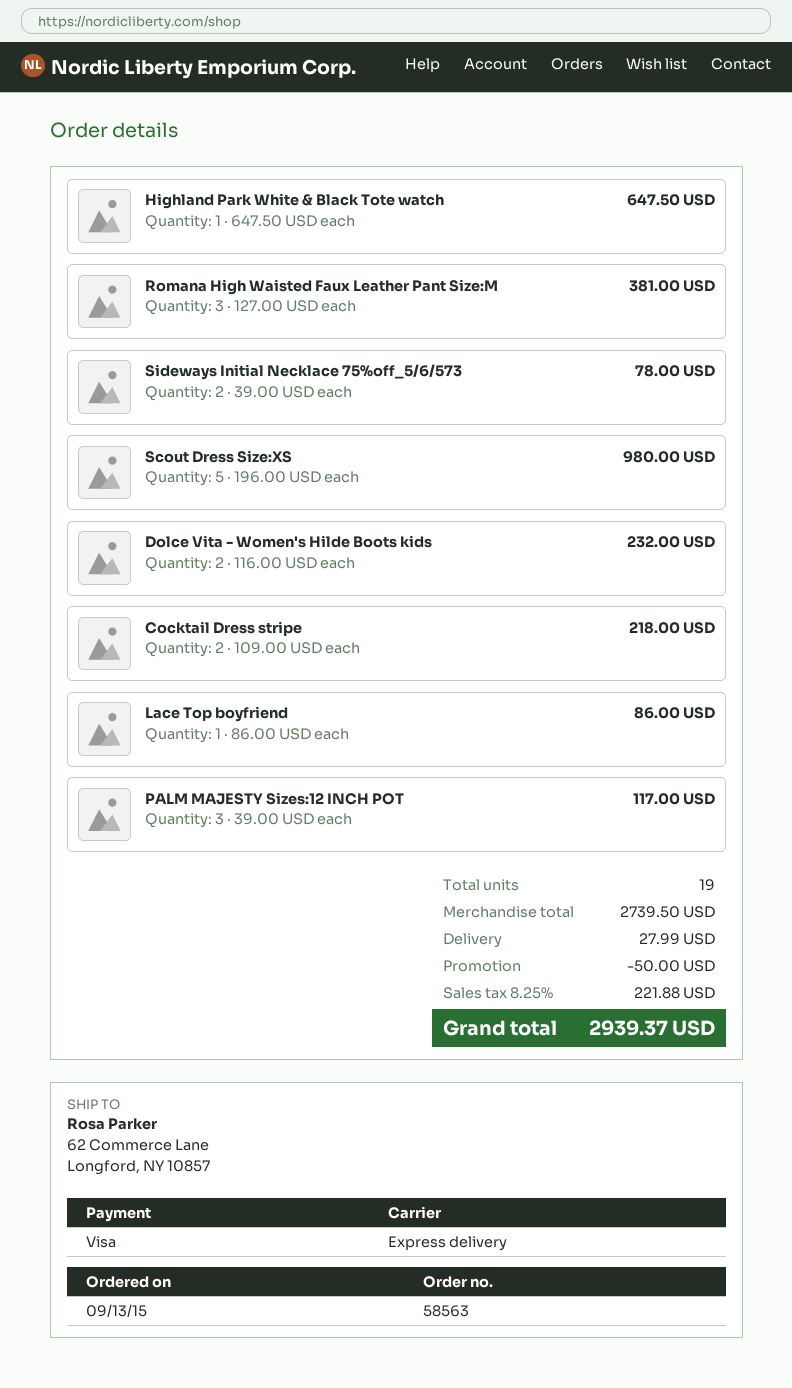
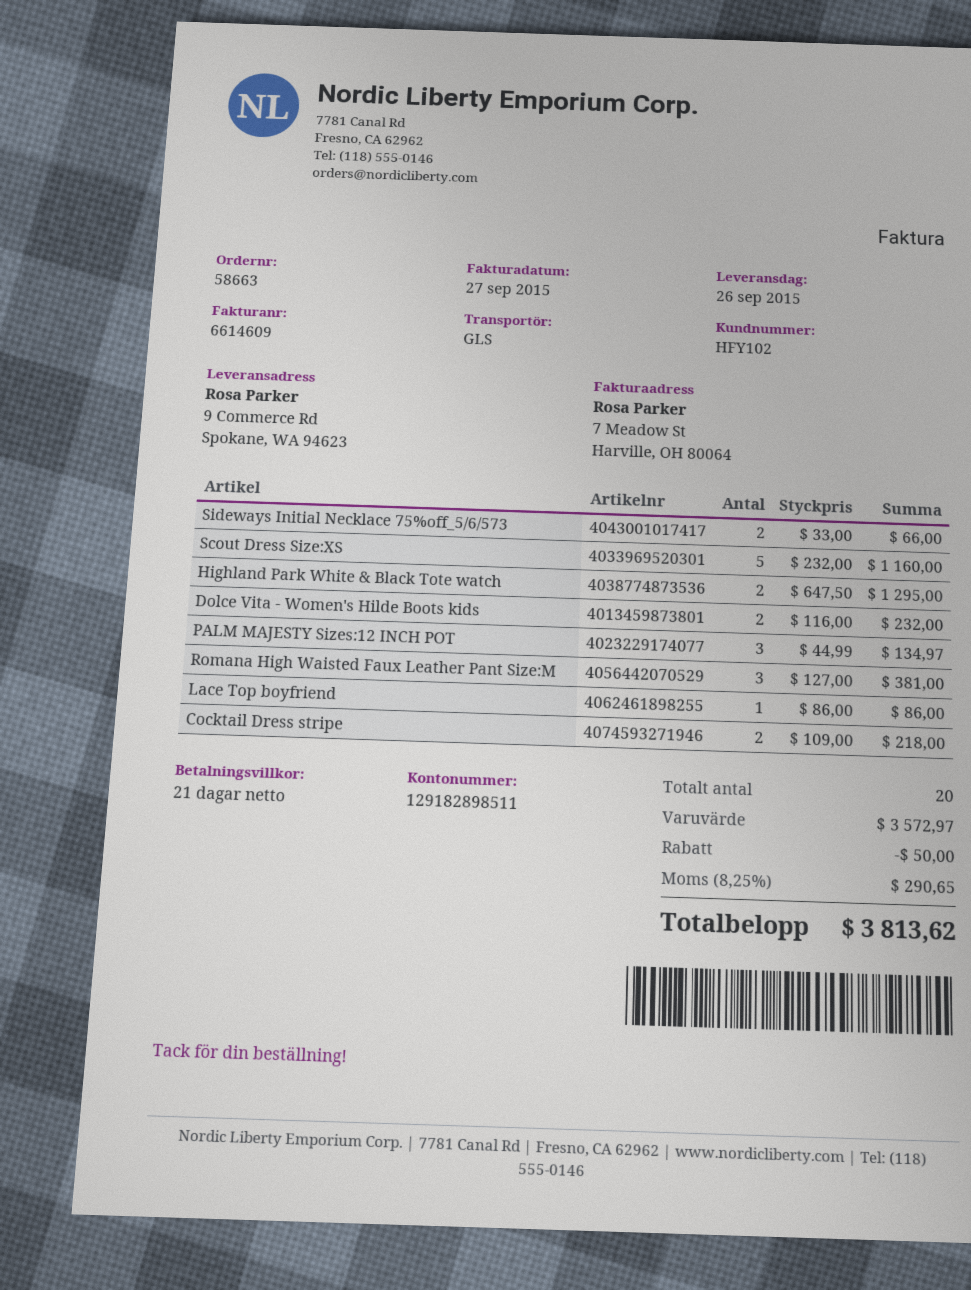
order number: 58563 -> 58663
shipping method: express -> GLS
ship to: 62 Commerce Lane, Longford, NY 10857 -> 9 Commerce Rd, Spokane, WA 94623
Highland Park White & Black Tote watch: 1 x 647.50 = 647.50 -> 2 x 647.50 = 1295.00
Sideways Initial Necklace 75%off_5/6/573: 2 x 39.00 = 78.00 -> 2 x 33.00 = 66.00
Scout Dress Size:XS: 5 x 196.00 = 980.00 -> 5 x 232.00 = 1160.00
PALM MAJESTY Sizes:12 INCH POT: 3 x 39.00 = 117.00 -> 3 x 44.99 = 134.97
total quantity: 19 -> 20
subtotal: 2739.50 -> 3572.97
shipping: 27.99 -> none
tax: 8.25% = 221.88 -> 8.25% = 290.65
total: 2939.37 -> 3813.62

